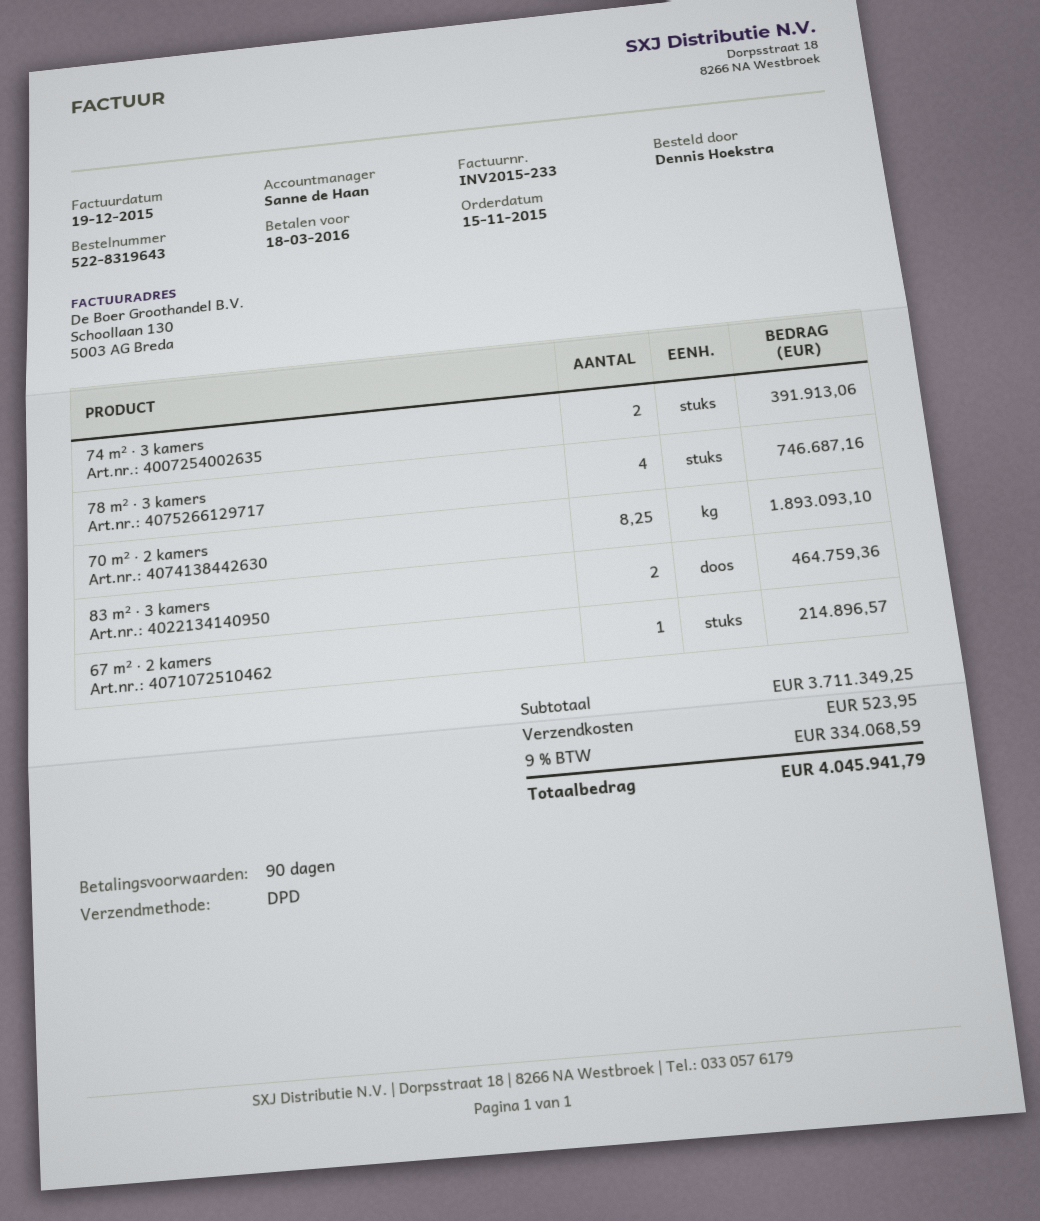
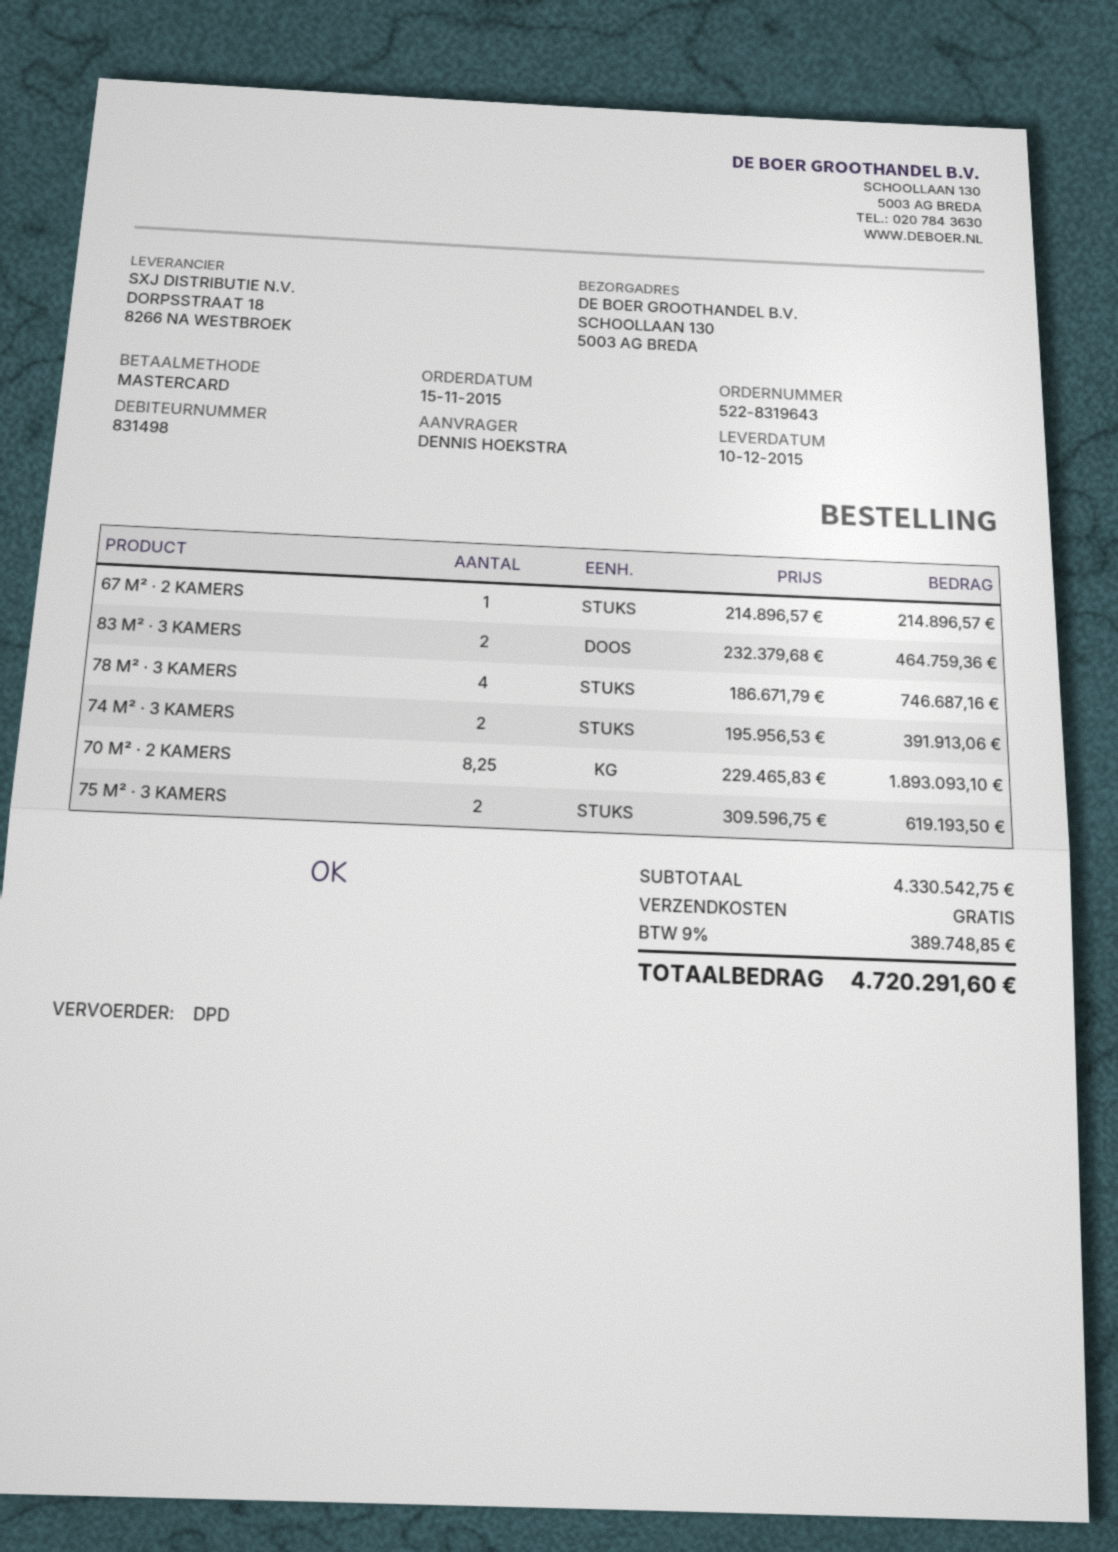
75 M² · 3 KAMERS: none -> 2 for 619193.50
subtotal: 3711349.25 -> 4330542.75
shipping: 523.95 -> 0.00
tax: 9% = 334068.59 -> 9% = 389748.85
total: 4045941.79 -> 4720291.60

